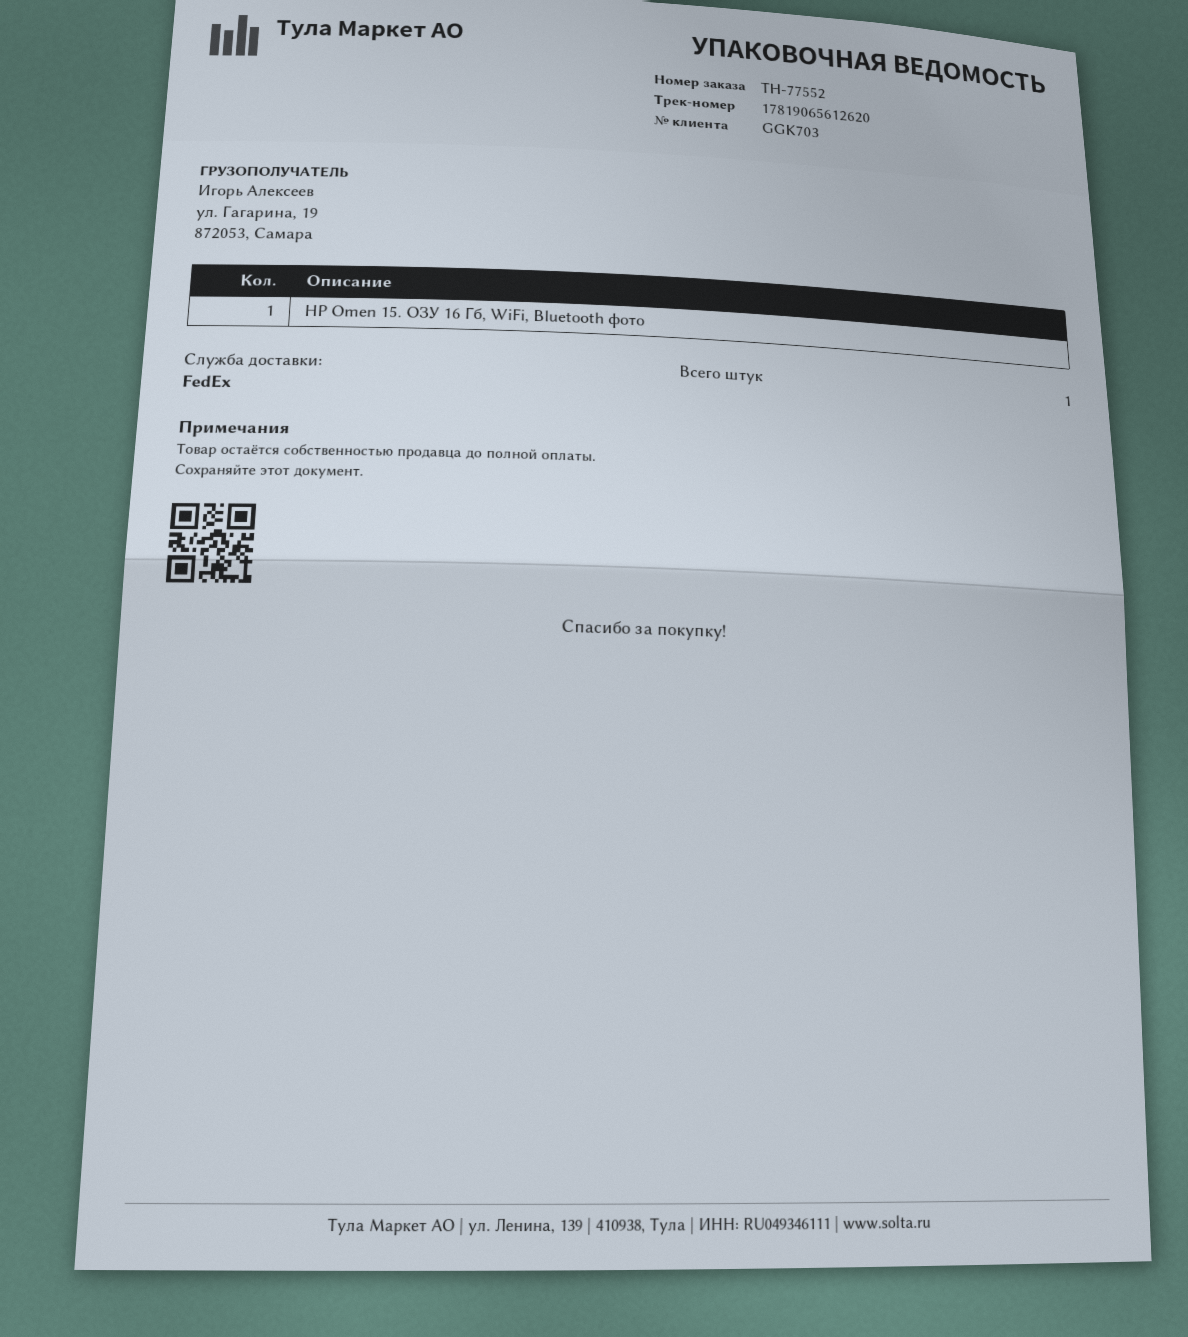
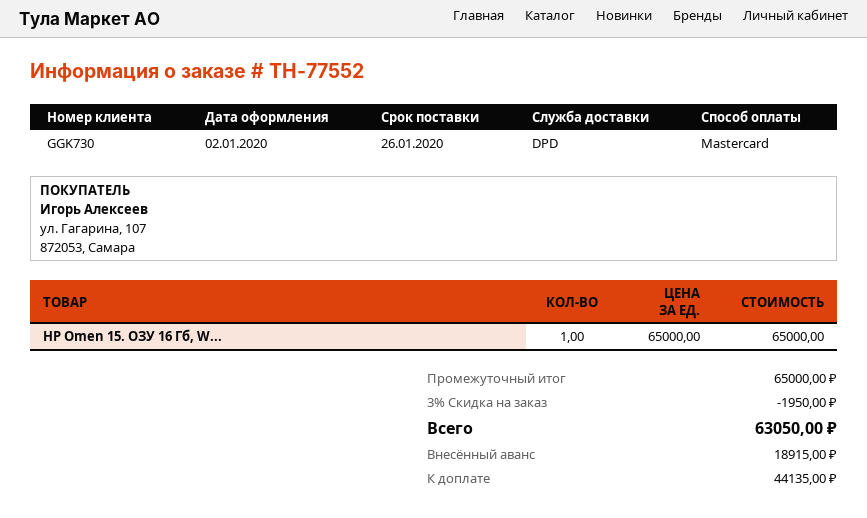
customer number: GGK703 -> GGK730
shipping method: FedEx -> DPD

